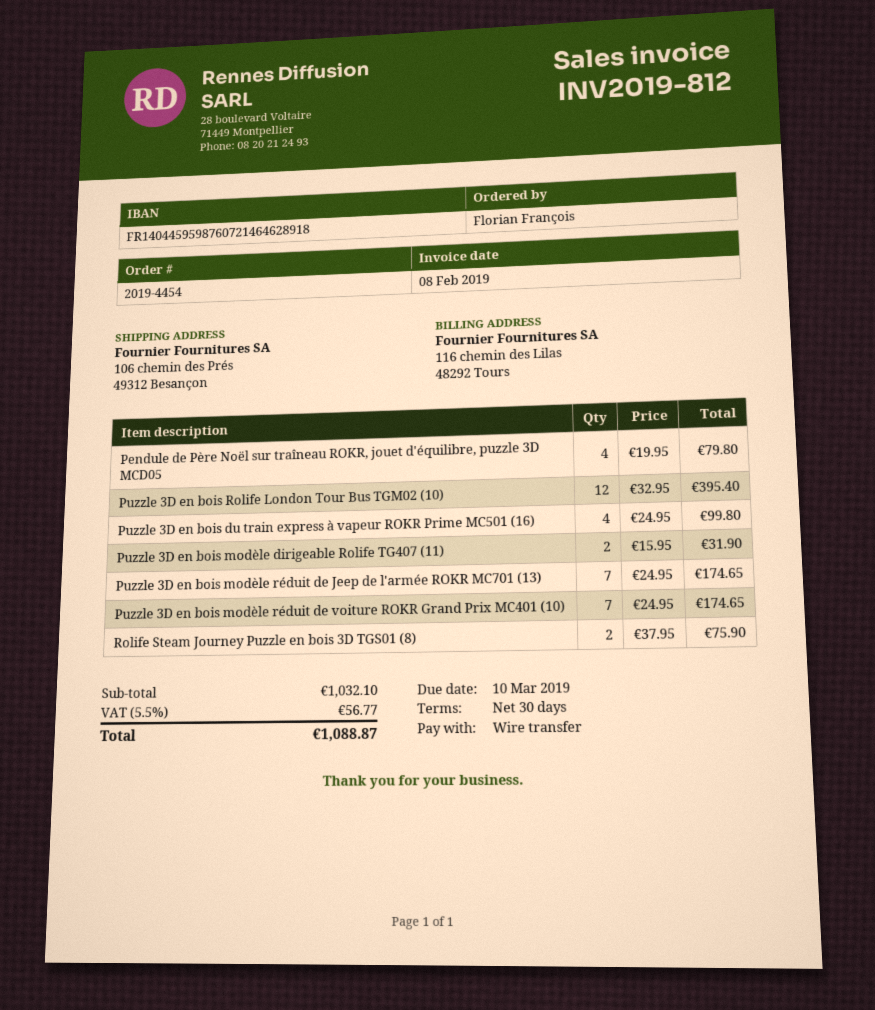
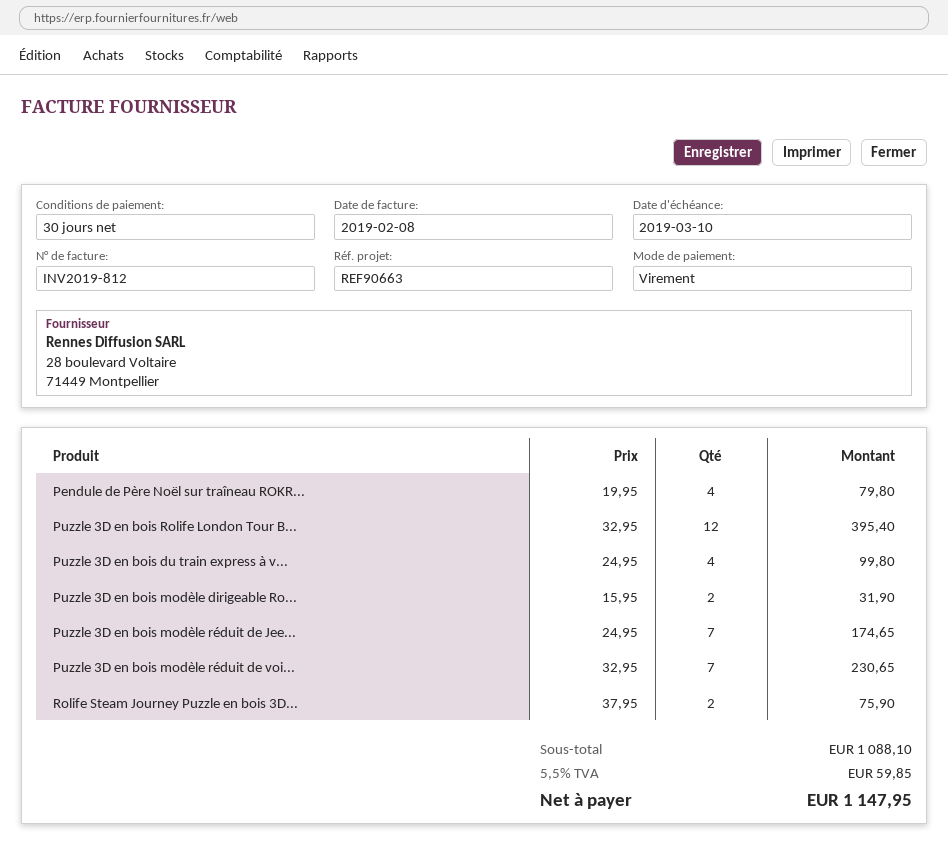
Puzzle 3D en bois modèle réduit de voiture ROKR Grand Prix MC401 (10): 7 x 24.95 = 174.65 -> 7 x 32.95 = 230.65
subtotal: 1032.10 -> 1088.10
tax: 5.5% = 56.77 -> 5.5% = 59.85
total: 1088.87 -> 1147.95

